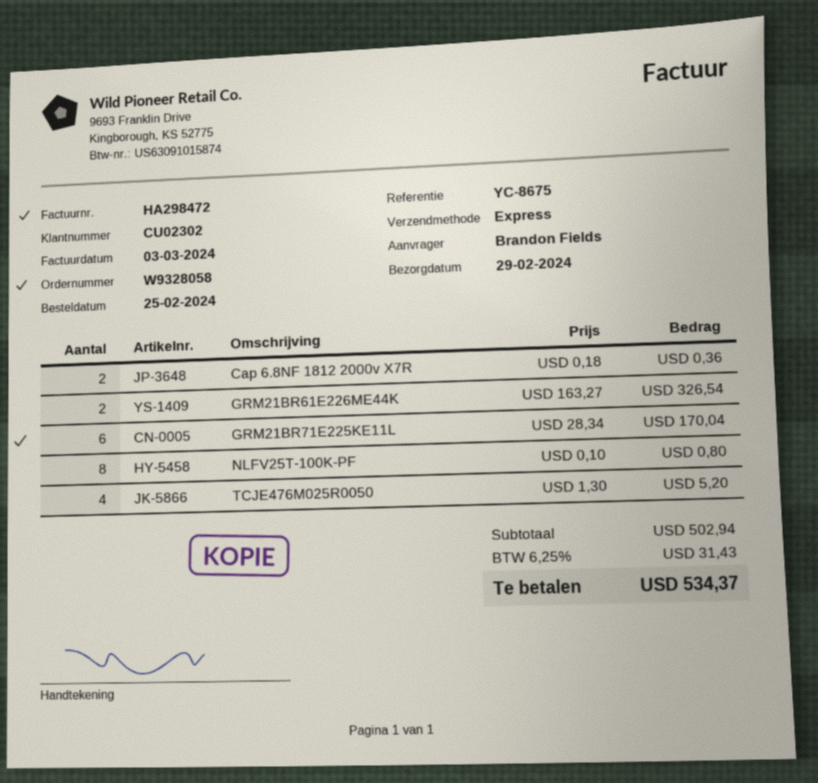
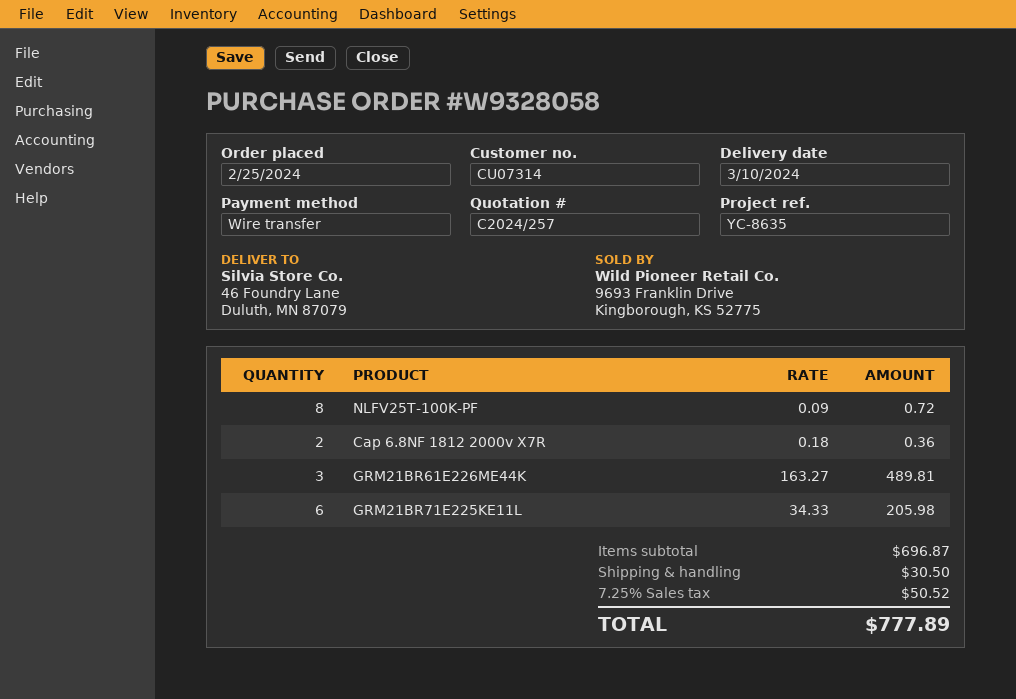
delivery date: 2024-02-29 -> 2024-03-10
customer number: CU02302 -> CU07314
reference: YC-8675 -> YC-8635
GRM21BR61E226ME44K: 2 x 163.27 = 326.54 -> 3 x 163.27 = 489.81
GRM21BR71E225KE11L: 6 x 28.34 = 170.04 -> 6 x 34.33 = 205.98
NLFV25T-100K-PF: 8 x 0.10 = 0.80 -> 8 x 0.09 = 0.72
TCJE476M025R0050: 4 x 1.30 = 5.20 -> none
subtotal: 502.94 -> 696.87
shipping: none -> 30.50
tax: 6.25% = 31.43 -> 7.25% = 50.52
total: 534.37 -> 777.89

